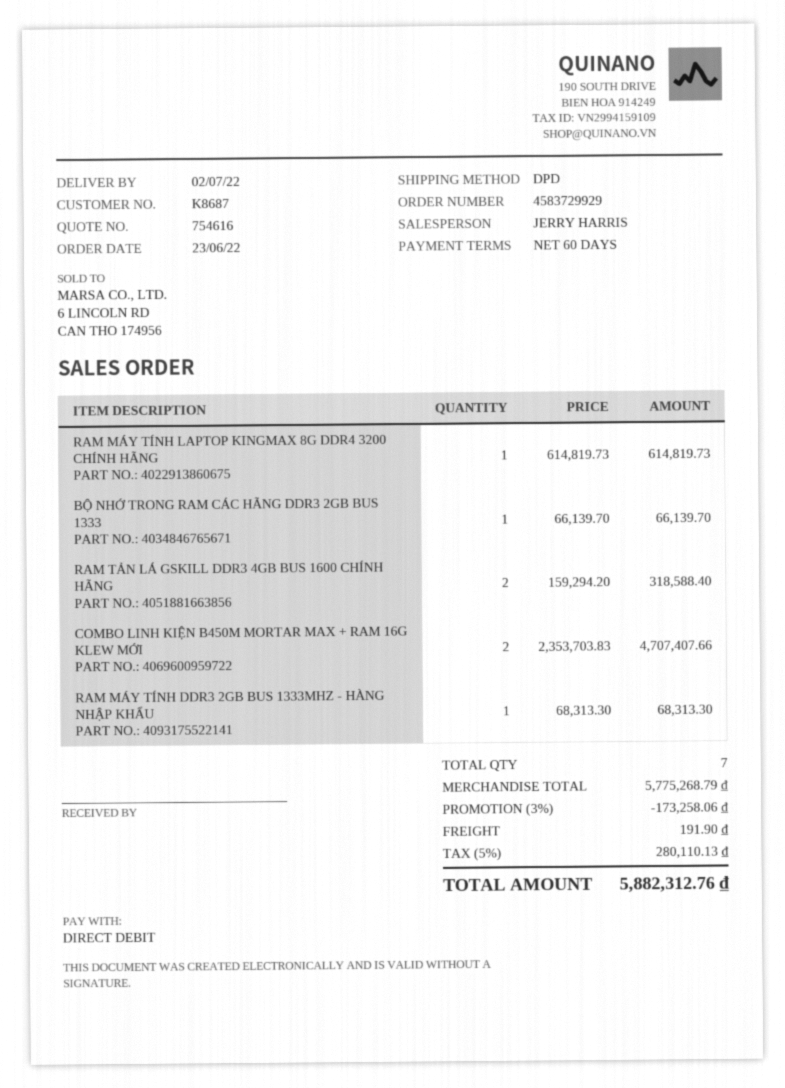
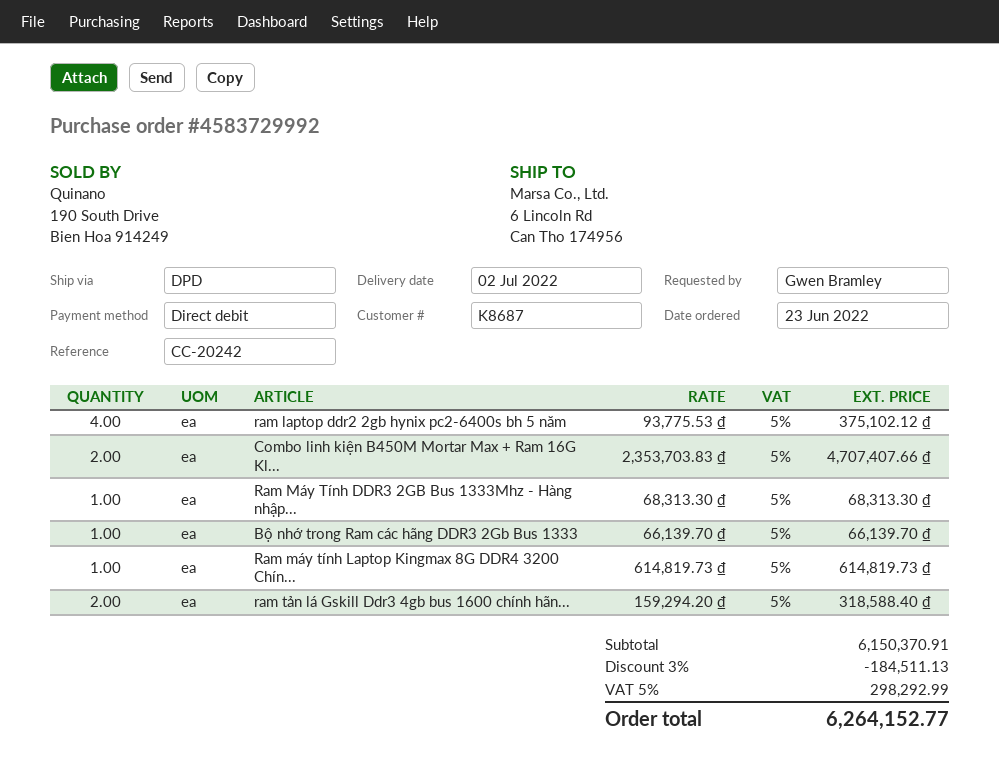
order number: 4583729929 -> 4583729992
ram laptop ddr2 2gb hynix pc2-6400s bh 5 năm: none -> 4 x 93775.53 = 375102.12
subtotal: 5775268.79 -> 6150370.91
discount: 3% = 173258.06 -> 3% = 184511.13
shipping: 191.90 -> none
tax: 5% = 280110.13 -> 5% = 298292.99
total: 5882312.76 -> 6264152.77

